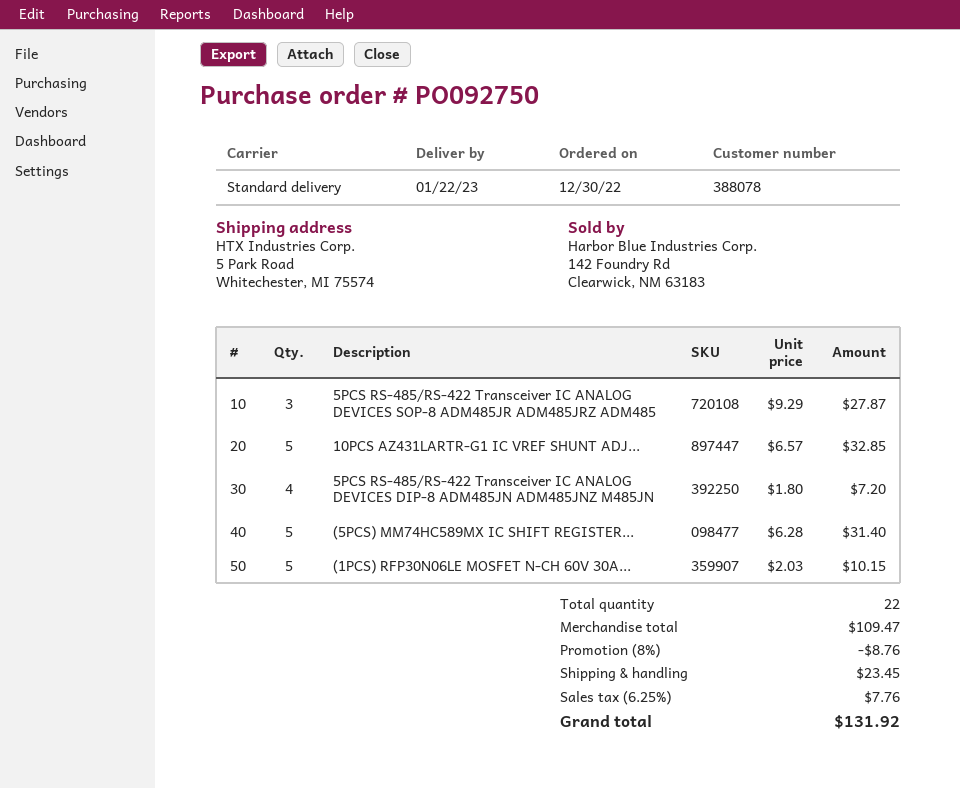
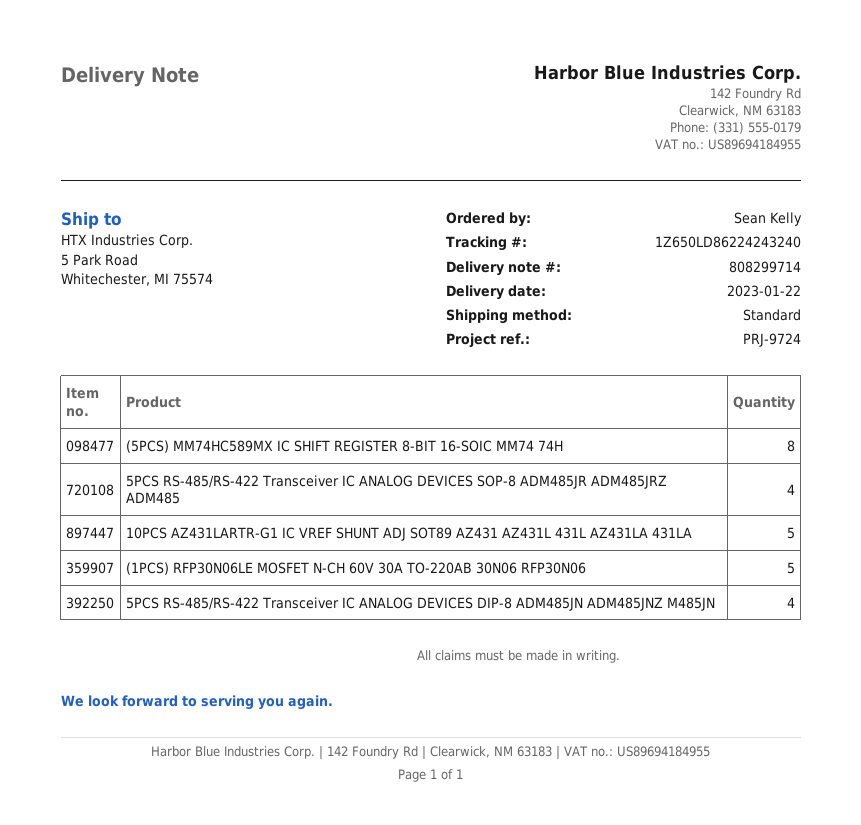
5PCS RS-485/RS-422 Transceiver IC ANALOG DEVICES SOP-8 ADM485JR ADM485JRZ ADM485: 3 -> 4
(5PCS) MM74HC589MX IC SHIFT REGISTER...: 5 -> 8

